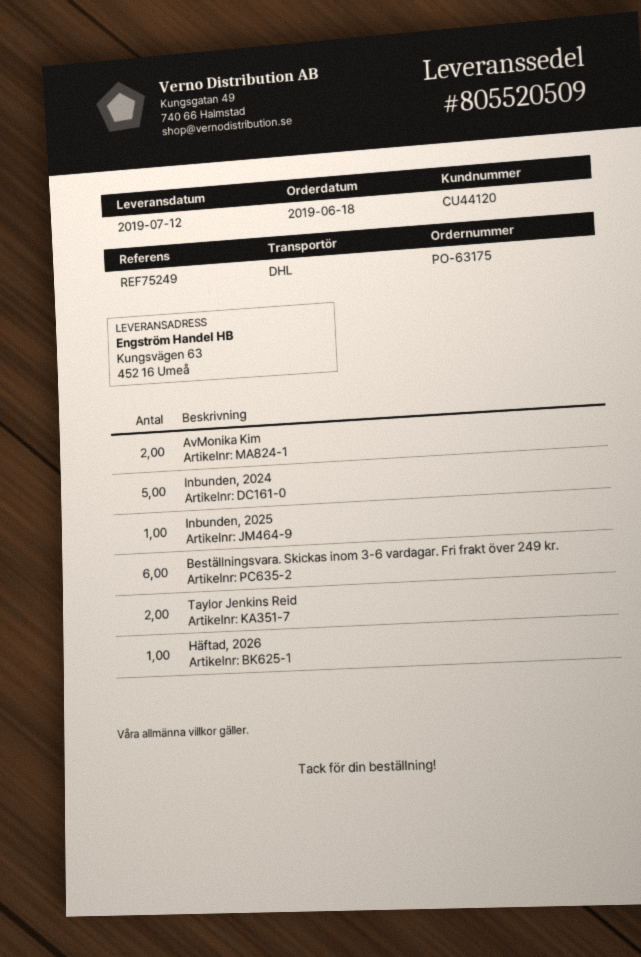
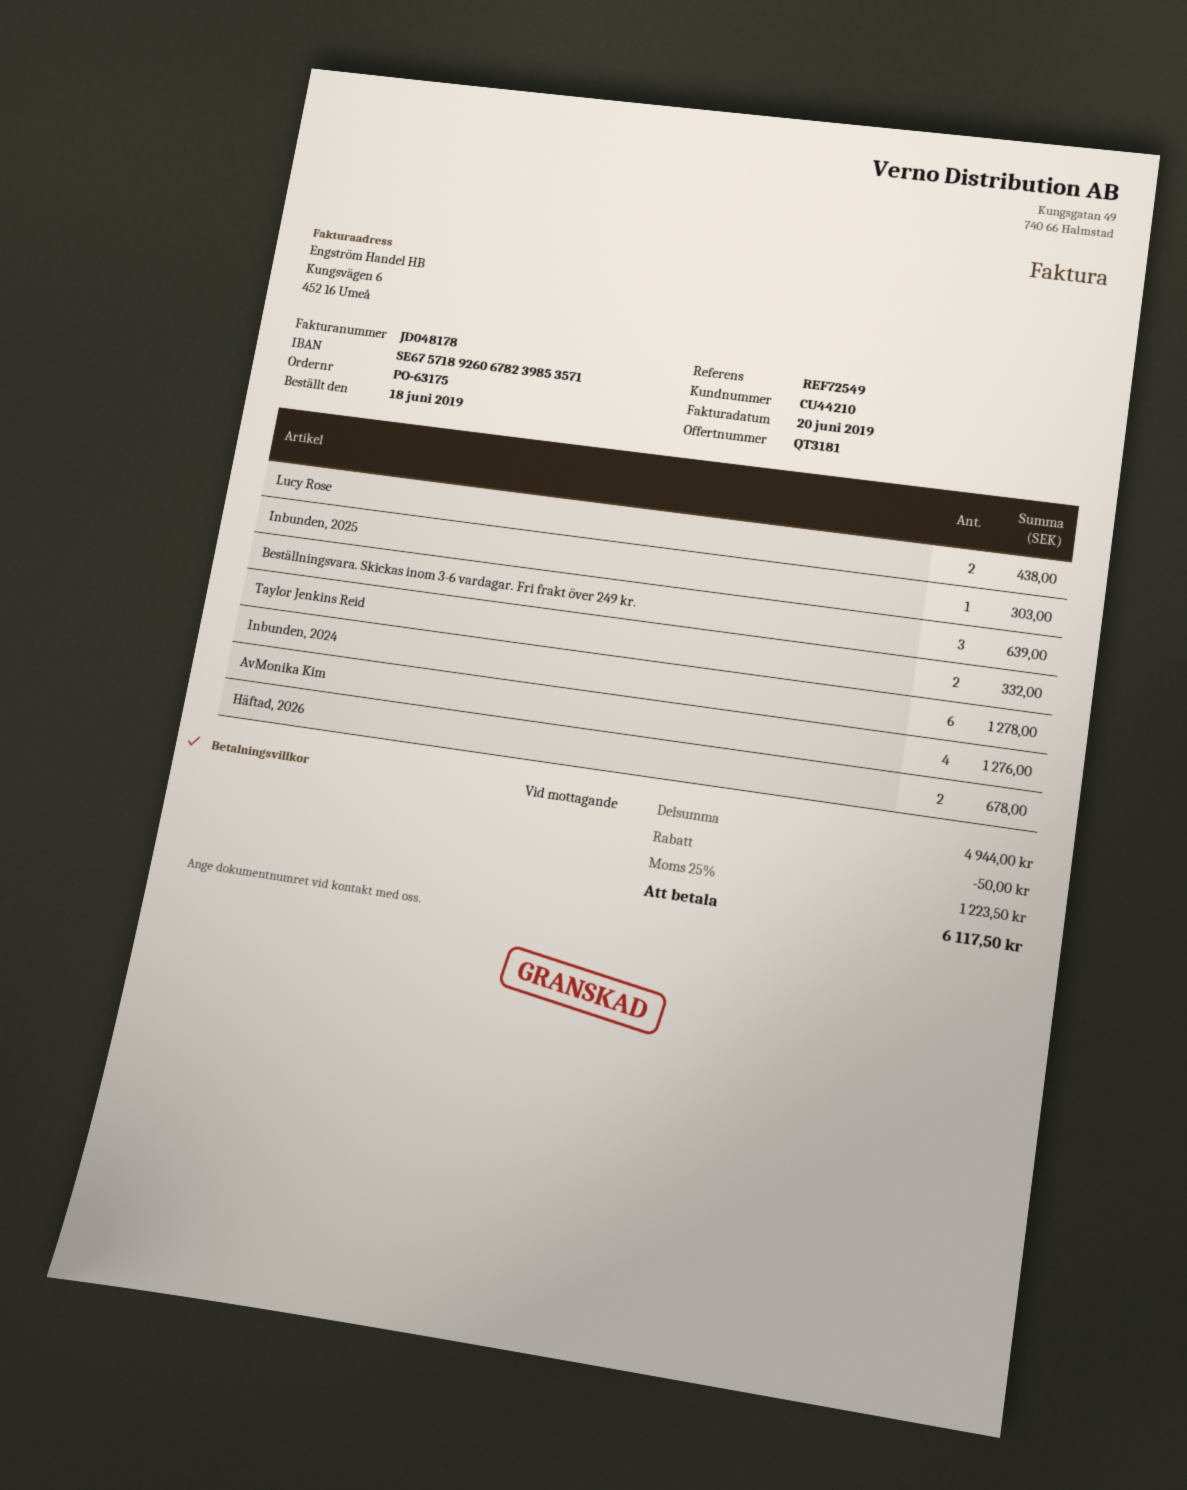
customer number: CU44120 -> CU44210
reference: REF75249 -> REF72549
AvMonika Kim: 2 -> 4
Inbunden, 2024: 5 -> 6
Beställningsvara. Skickas inom 3-6 vardagar. Fri frakt över 249 kr.: 6 -> 3
Häftad, 2026: 1 -> 2
Lucy Rose: none -> 2

